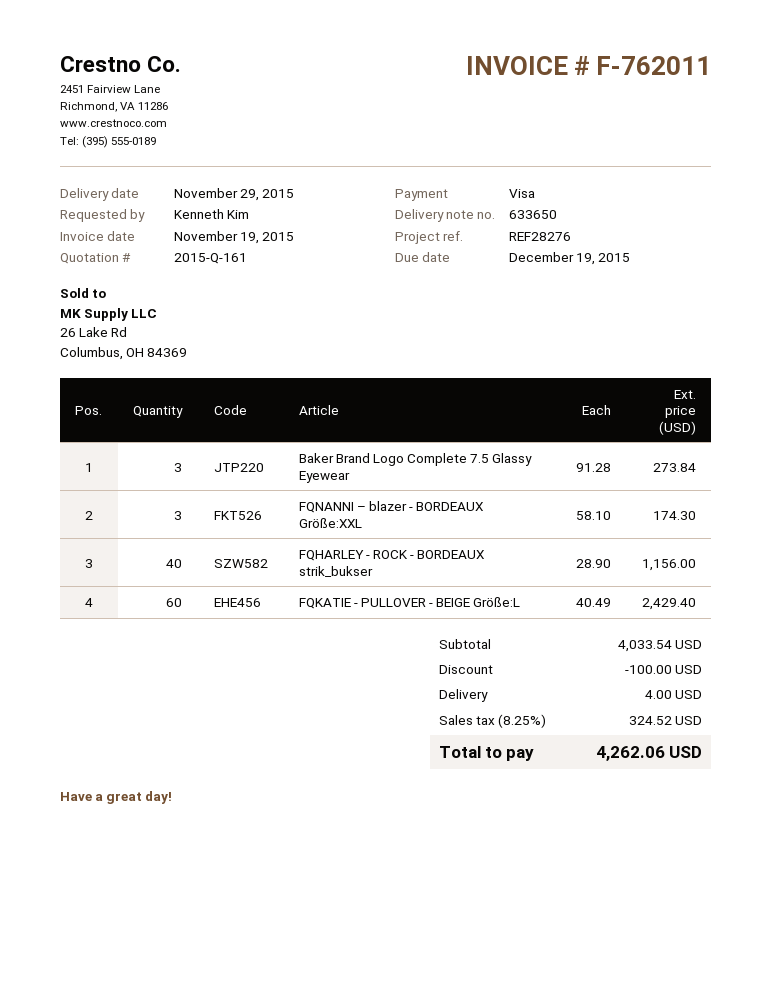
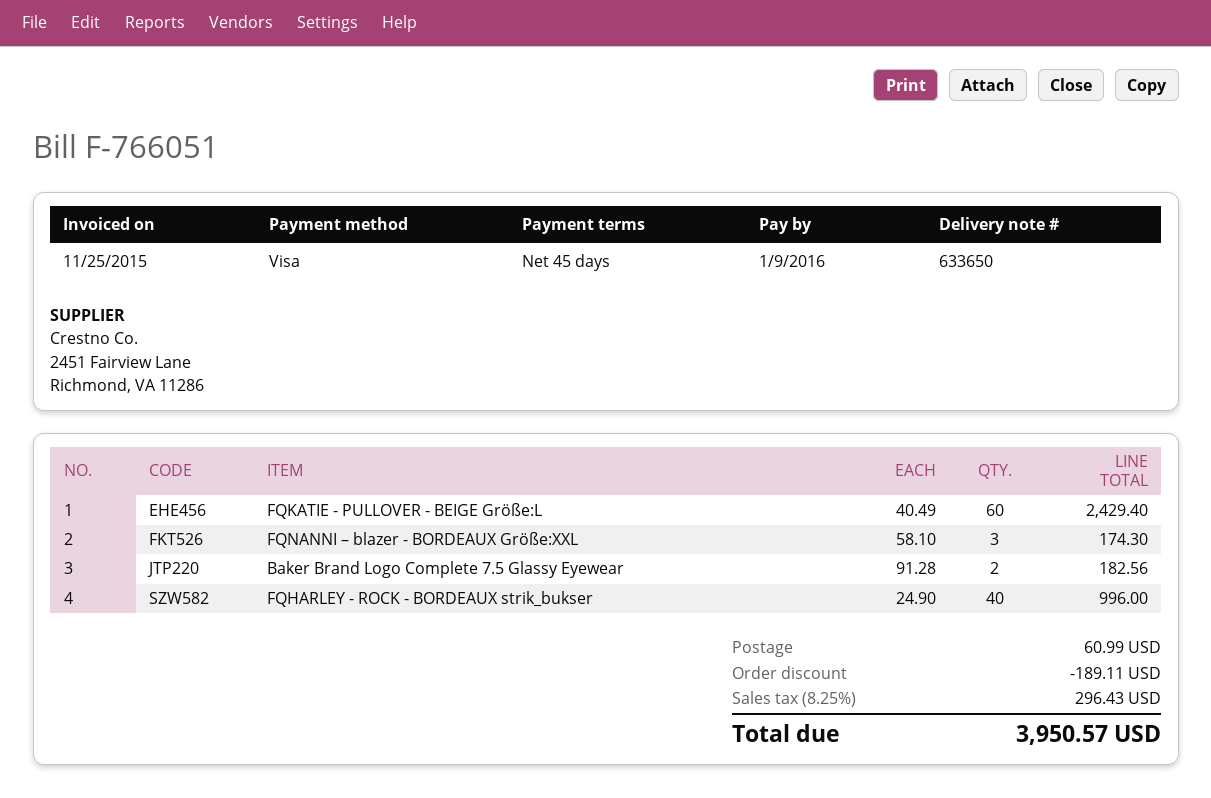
invoice number: F-762011 -> F-766051
invoice date: 2015-11-19 -> 2015-11-25
due date: 2015-12-19 -> 2016-01-09
Baker Brand Logo Complete 7.5 Glassy Eyewear: 3 x 91.28 = 273.84 -> 2 x 91.28 = 182.56
FQHARLEY - ROCK - BORDEAUX strik_bukser: 40 x 28.90 = 1156.00 -> 40 x 24.90 = 996.00
discount: 100.00 -> 189.11
shipping: 4.00 -> 60.99
tax: 8.25% = 324.52 -> 8.25% = 296.43
total: 4262.06 -> 3950.57

